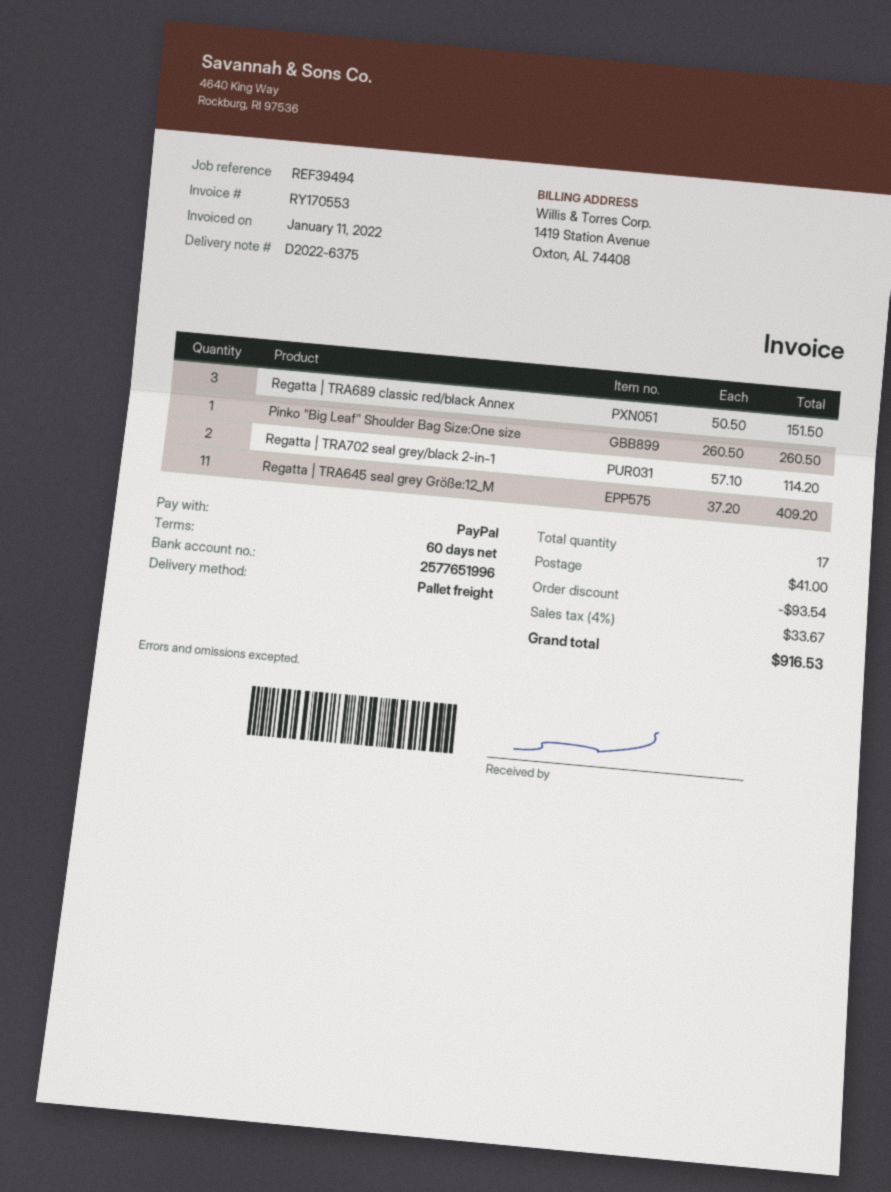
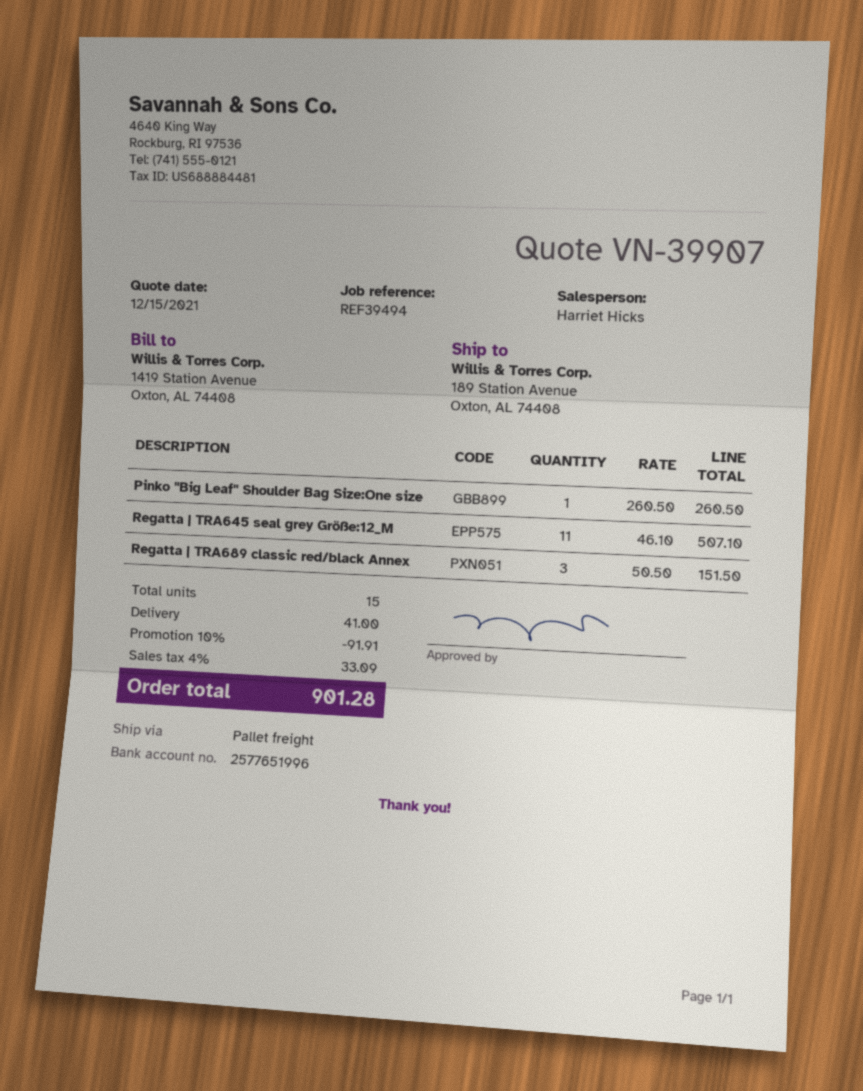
Regatta | TRA702 seal grey/black 2-in-1: 2 x 57.10 = 114.20 -> none
Regatta | TRA645 seal grey Größe:12_M: 11 x 37.20 = 409.20 -> 11 x 46.10 = 507.10
total quantity: 17 -> 15
discount: 93.54 -> 91.91
tax: 4% = 33.67 -> 4% = 33.09
total: 916.53 -> 901.28

